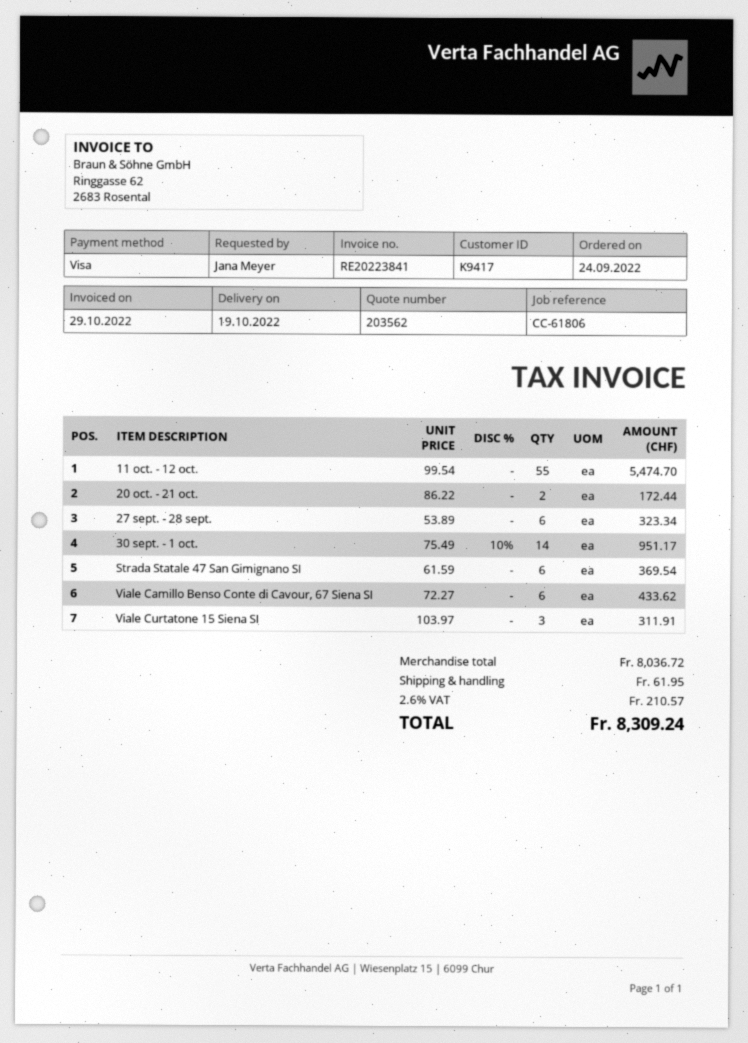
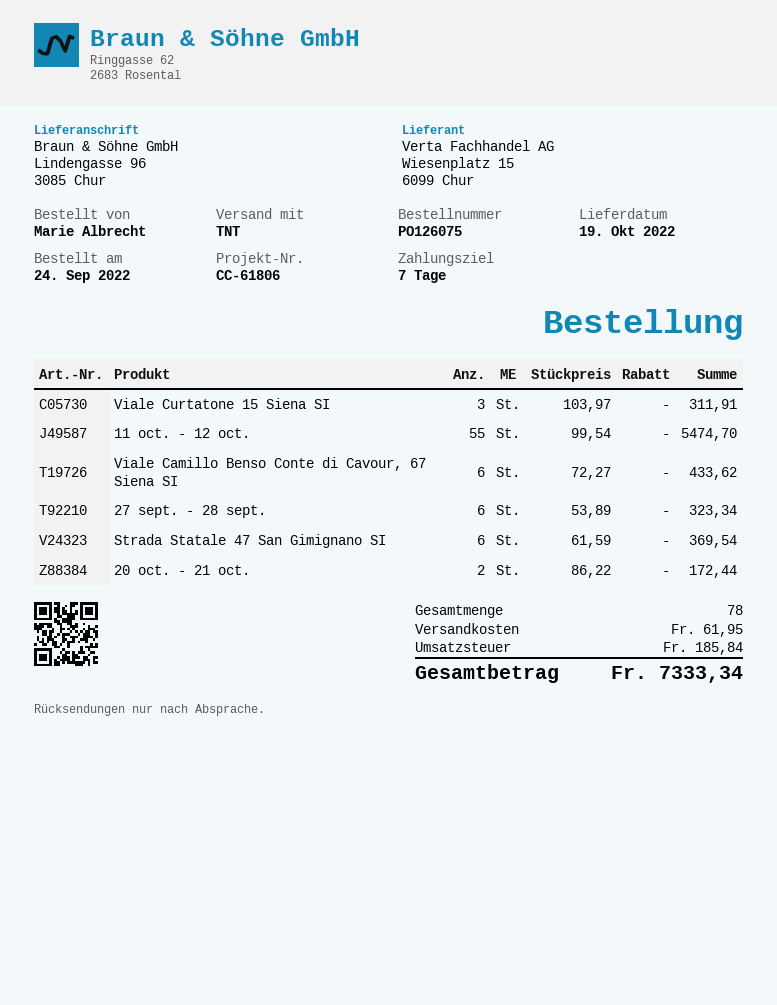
ordered by: Jana Meyer -> Marie Albrecht
30 sept. - 1 oct.: 14 x 75.49 - 10% = 951.17 -> none
tax: 210.57 -> 185.84
total: 8309.24 -> 7333.34

